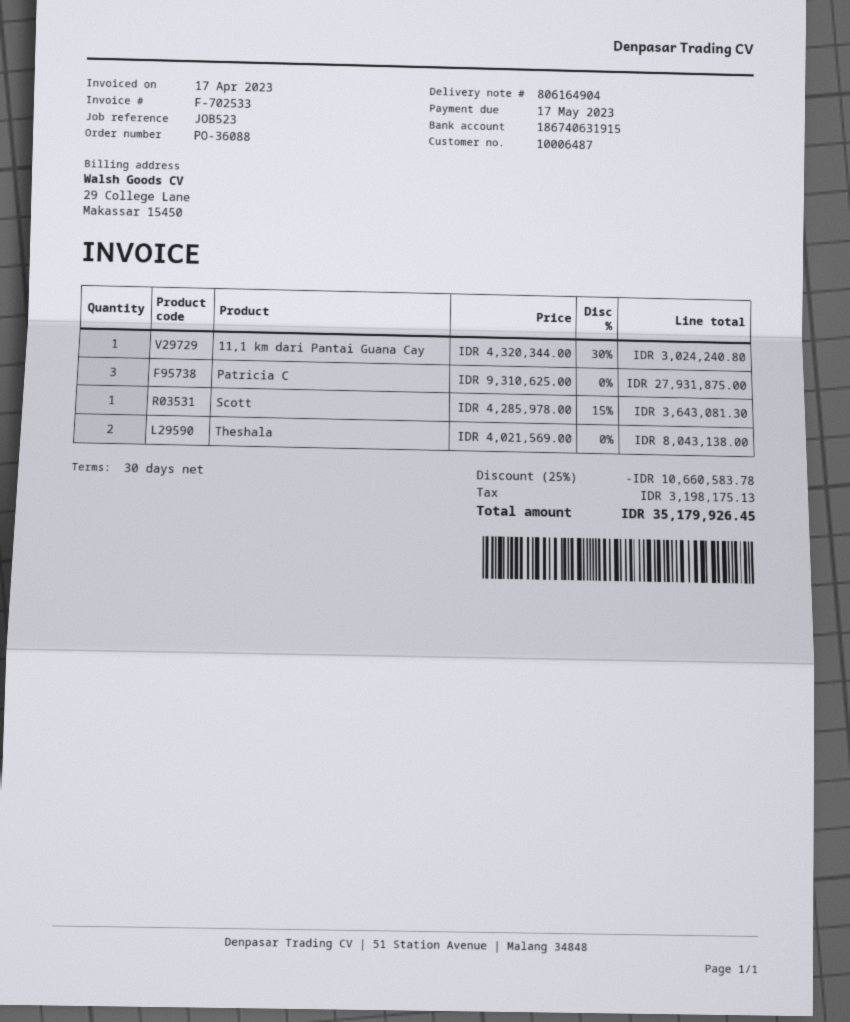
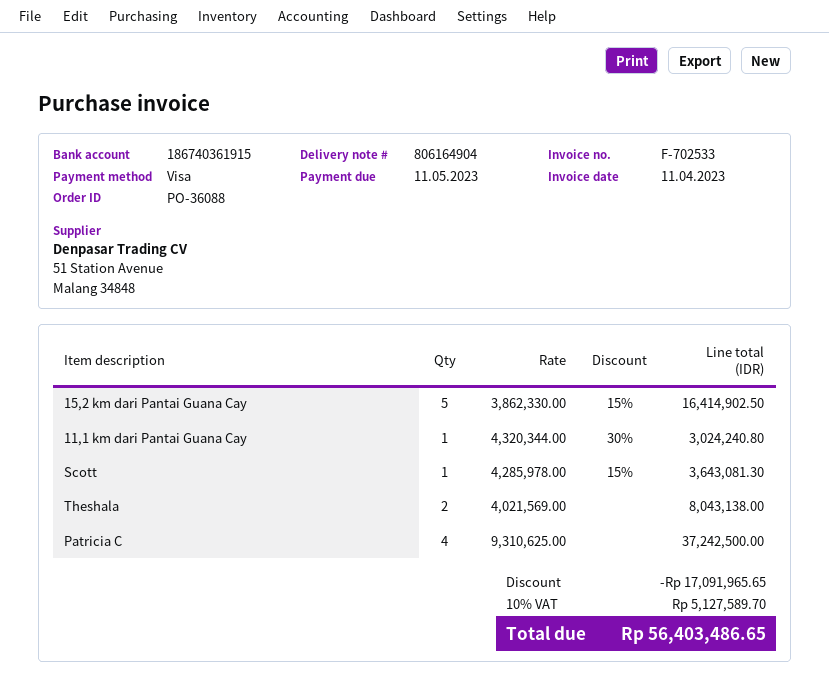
invoice date: 2023-04-17 -> 2023-04-11
due date: 2023-05-17 -> 2023-05-11
bank account: 186740631915 -> 186740361915
Patricia C: 3 x 9310625.00 = 27931875.00 -> 4 x 9310625.00 = 37242500.00
15,2 km dari Pantai Guana Cay: none -> 5 x 3862330.00 - 15% = 16414902.50
discount: 10660583.78 -> 17091965.65
tax: 3198175.13 -> 5127589.70
total: 35179926.45 -> 56403486.65

